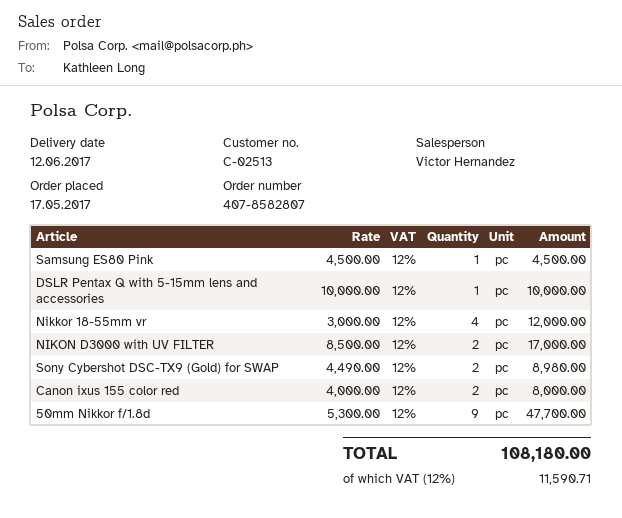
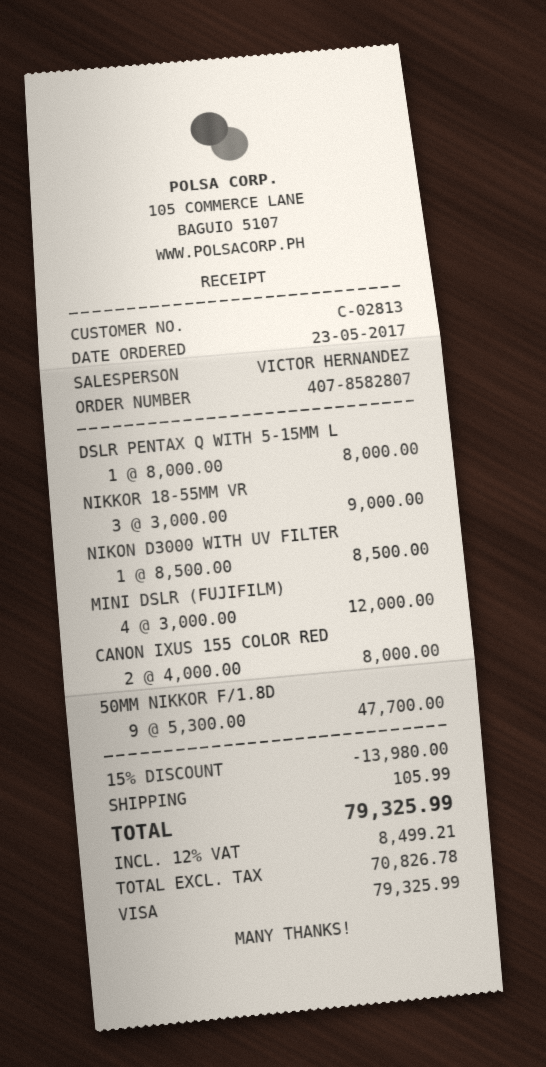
order date: 2017-05-17 -> 2017-05-23
customer number: C-02513 -> C-02813
Samsung ES80 Pink: 1 x 4500.00 = 4500.00 -> none
DSLR Pentax Q with 5-15mm lens and accessories: 1 x 10000.00 = 10000.00 -> 1 x 8000.00 = 8000.00
Nikkor 18-55mm vr: 4 x 3000.00 = 12000.00 -> 3 x 3000.00 = 9000.00
NIKON D3000 with UV FILTER: 2 x 8500.00 = 17000.00 -> 1 x 8500.00 = 8500.00
Sony Cybershot DSC-TX9 (Gold) for SWAP: 2 x 4490.00 = 8980.00 -> none
MINI DSLR (FUJIFILM): none -> 4 x 3000.00 = 12000.00
discount: none -> 15% = 13980.00
shipping: none -> 105.99
tax: 12% = 11590.71 -> 12% = 8499.21
total: 108180.00 -> 79325.99

